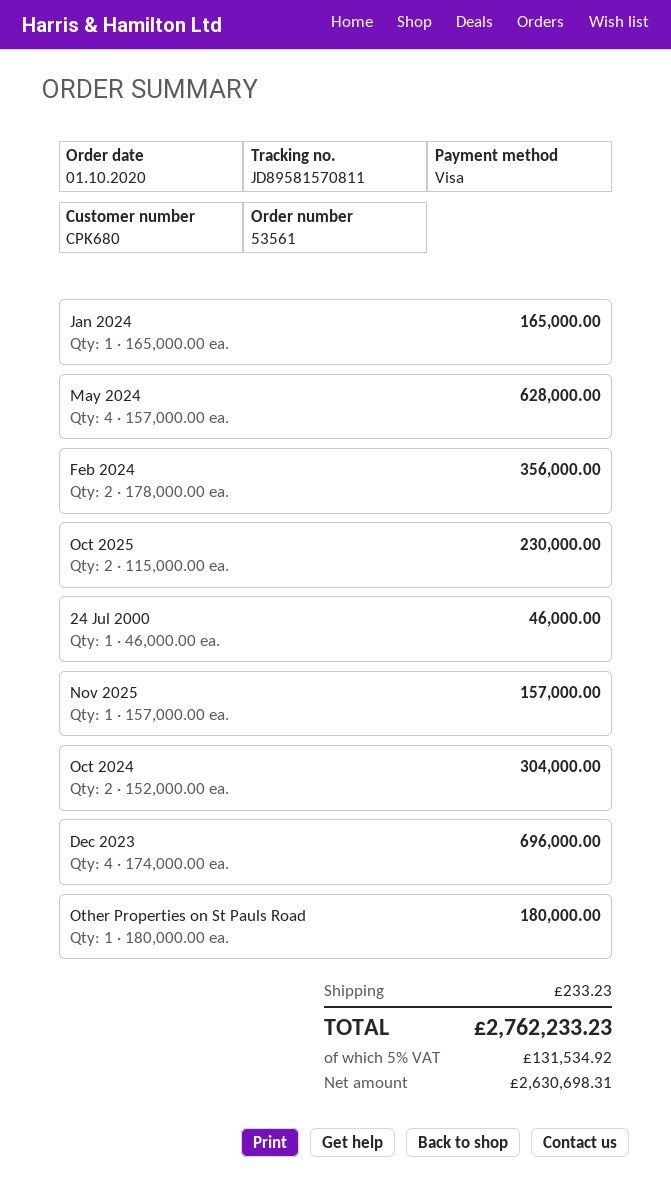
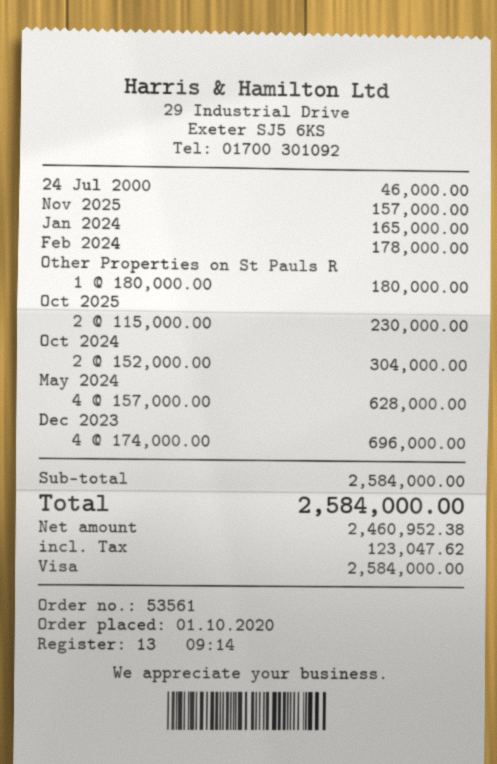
Feb 2024: 2 x 178000.00 = 356000.00 -> 1 x 178000.00 = 178000.00
shipping: 233.23 -> none
net: 2630698.31 -> 2460952.38
tax: 131534.92 -> 123047.62
total: 2762233.23 -> 2584000.00

